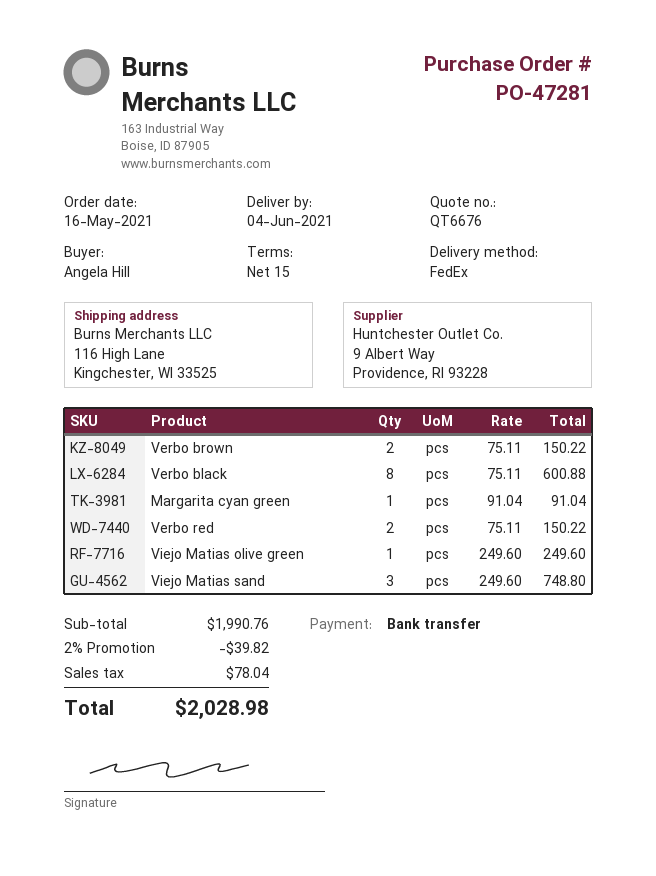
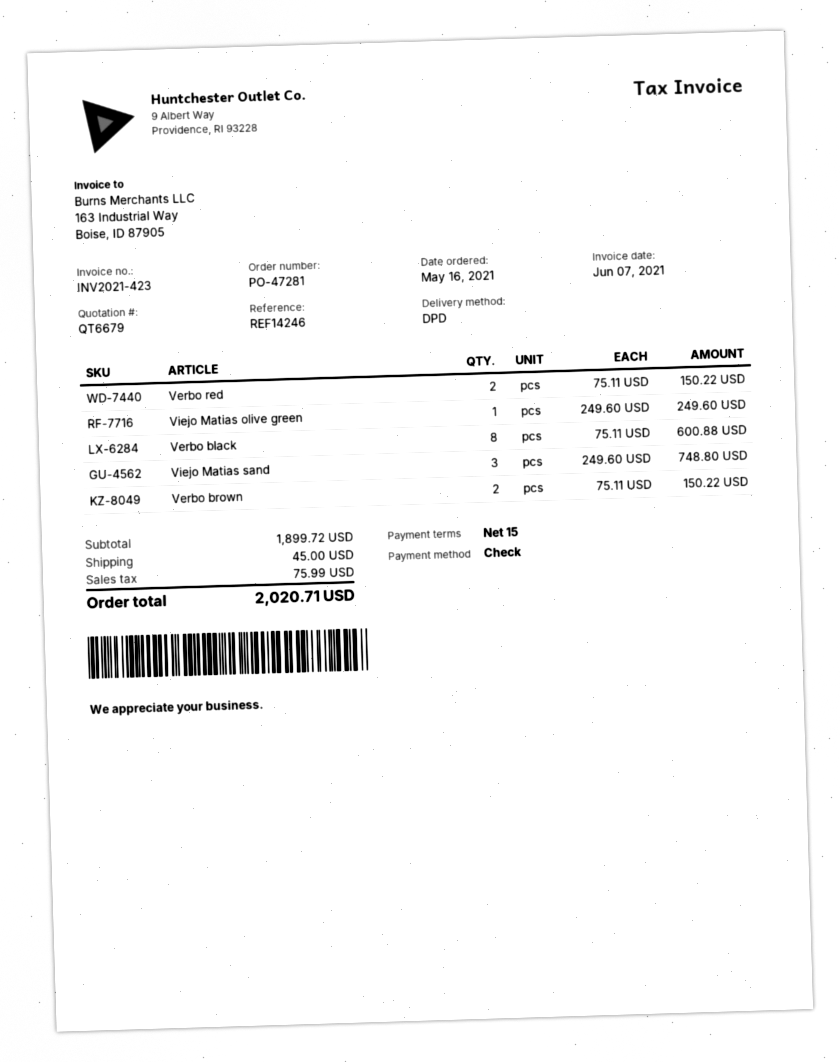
quote number: QT6676 -> QT6679
payment method: bank transfer -> cheque
shipping method: FedEx -> DPD
Margarita cyan green: 1 x 91.04 = 91.04 -> none
subtotal: 1990.76 -> 1899.72
discount: 2% = 39.82 -> none
shipping: none -> 45.00
tax: 78.04 -> 75.99
total: 2028.98 -> 2020.71

